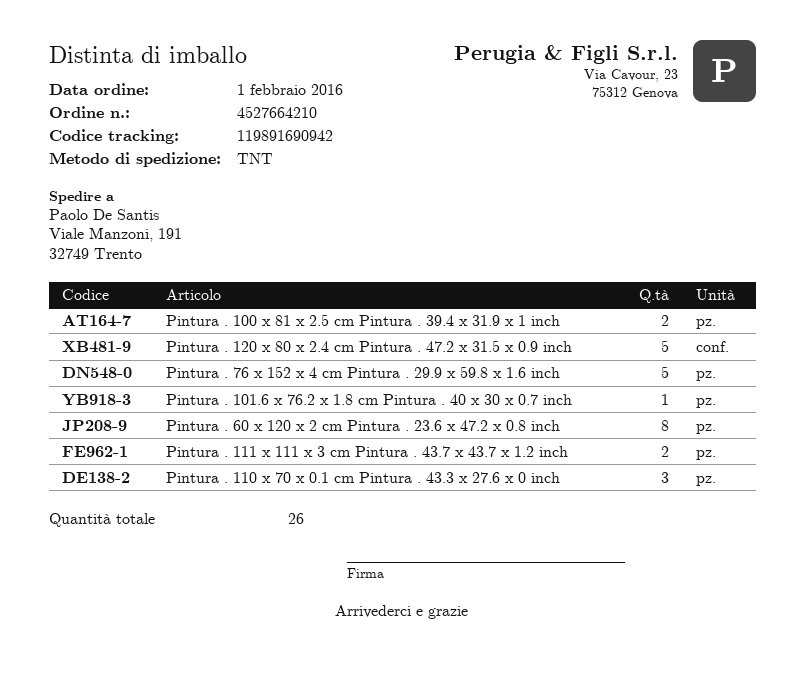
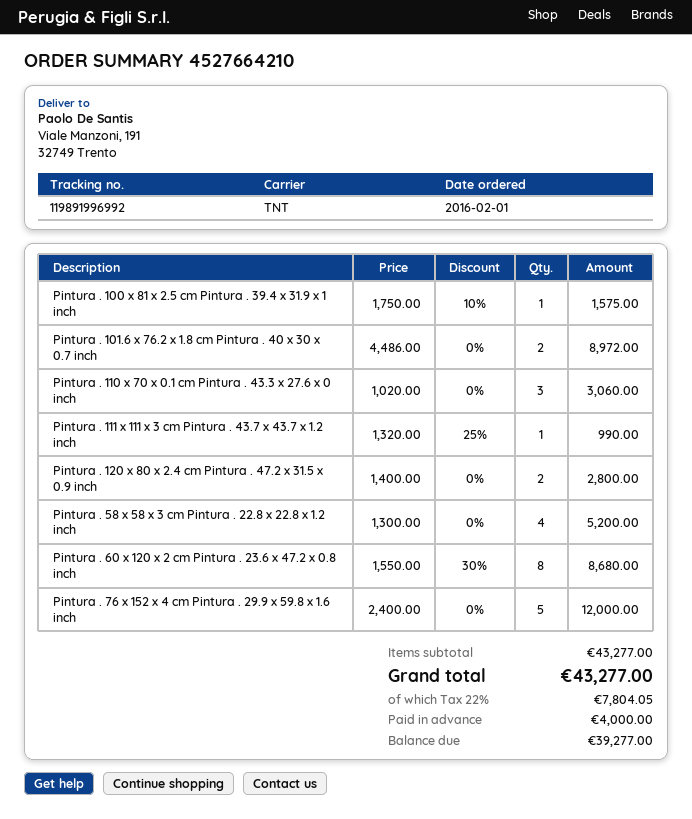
tracking number: 119891690942 -> 119891996992
Pintura . 100 x 81 x 2.5 cm Pintura . 39.4 x 31.9 x 1 inch: 2 -> 1
Pintura . 120 x 80 x 2.4 cm Pintura . 47.2 x 31.5 x 0.9 inch: 5 -> 2
Pintura . 101.6 x 76.2 x 1.8 cm Pintura . 40 x 30 x 0.7 inch: 1 -> 2
Pintura . 111 x 111 x 3 cm Pintura . 43.7 x 43.7 x 1.2 inch: 2 -> 1
Pintura . 58 x 58 x 3 cm Pintura . 22.8 x 22.8 x 1.2 inch: none -> 4

